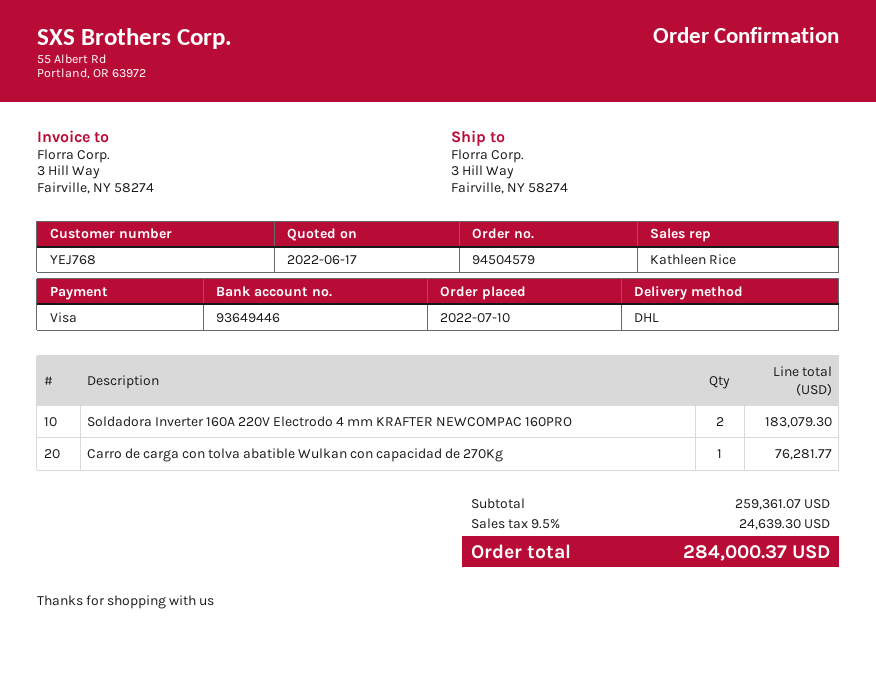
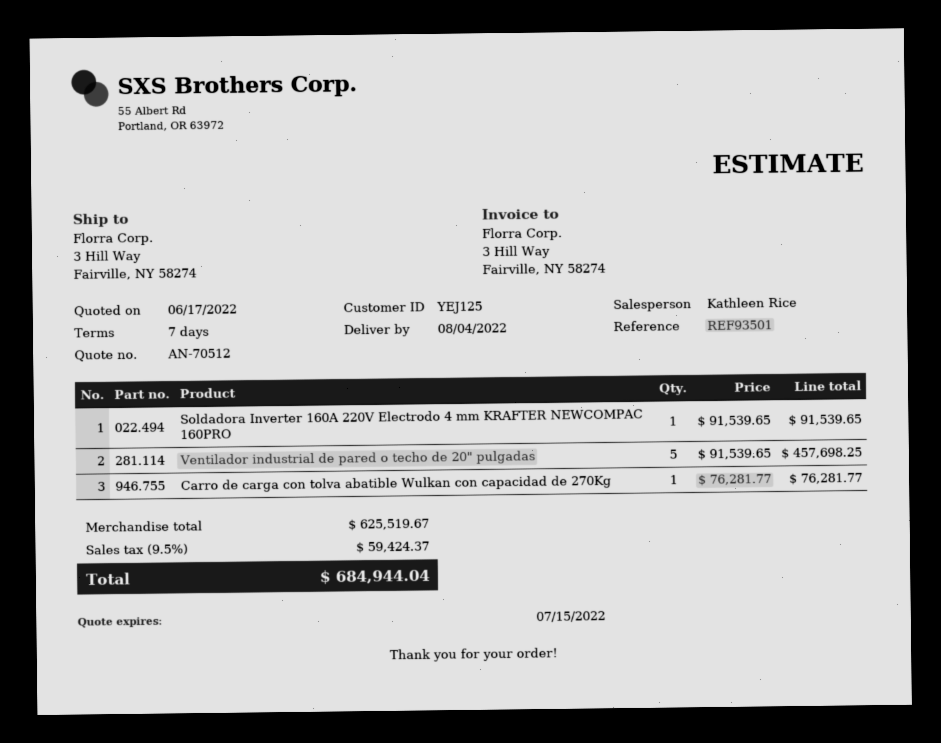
customer number: YEJ768 -> YEJ125
Soldadora Inverter 160A 220V Electrodo 4 mm KRAFTER NEWCOMPAC 160PRO: 2 for 183079.30 -> 1 for 91539.65
Ventilador industrial de pared o techo de 20" pulgadas: none -> 5 for 457698.25
subtotal: 259361.07 -> 625519.67
tax: 9.5% = 24639.30 -> 9.5% = 59424.37
total: 284000.37 -> 684944.04

